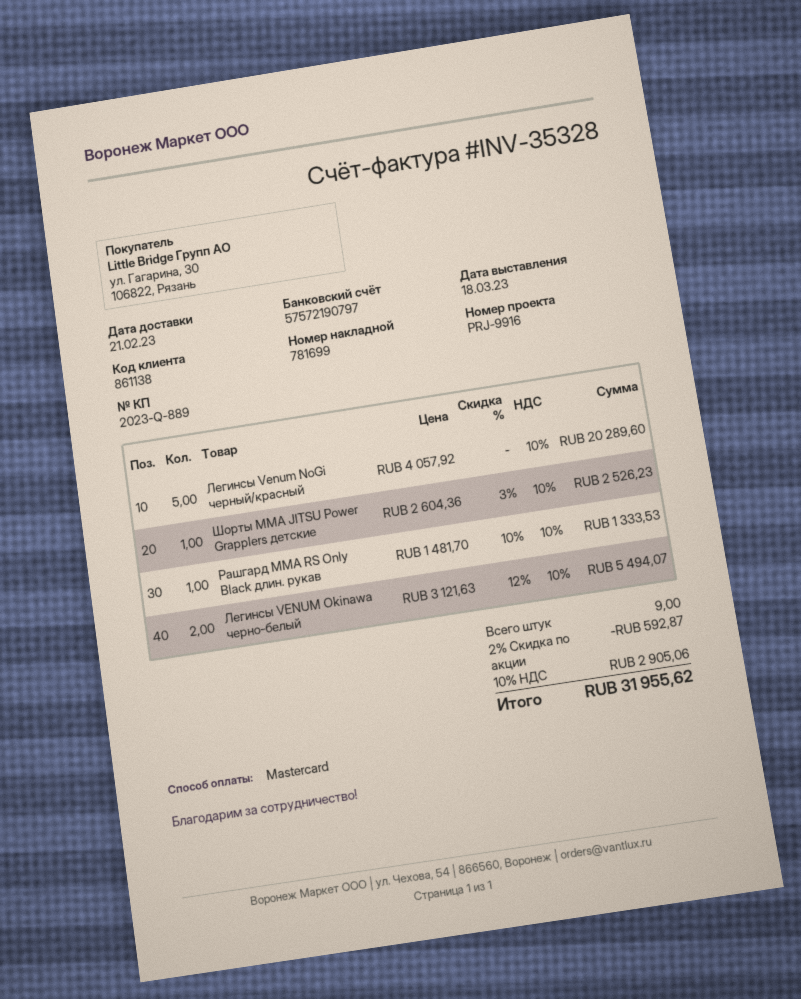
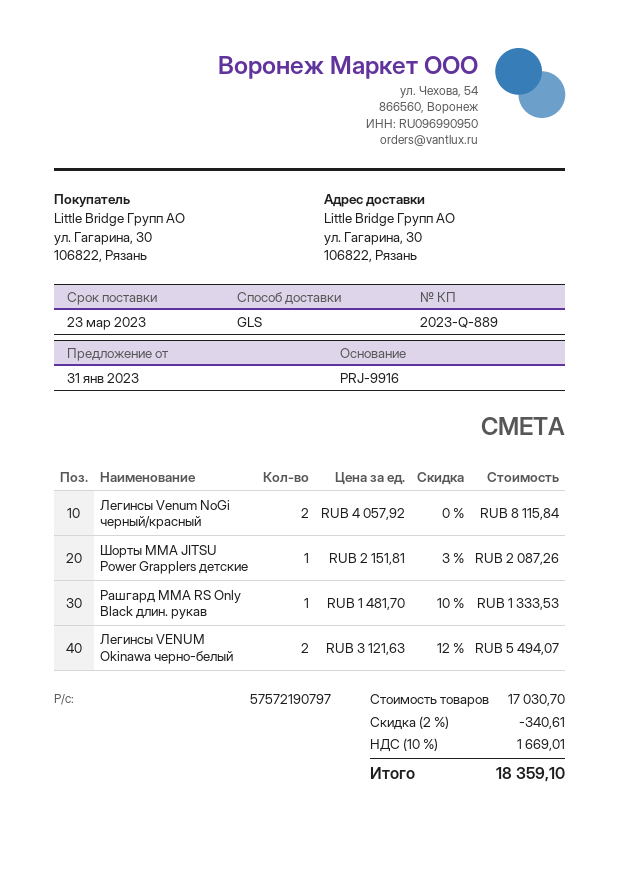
delivery date: 2023-02-21 -> 2023-03-23
Легинсы Venum NoGi черный/красный: 5 x 4057.92 = 20289.60 -> 2 x 4057.92 = 8115.84
Шорты MMA JITSU Power Grapplers детские: 1 x 2604.36 - 3% = 2526.23 -> 1 x 2151.81 - 3% = 2087.26
discount: 2% = 592.87 -> 2% = 340.61
tax: 10% = 2905.06 -> 10% = 1669.01
total: 31955.62 -> 18359.10

